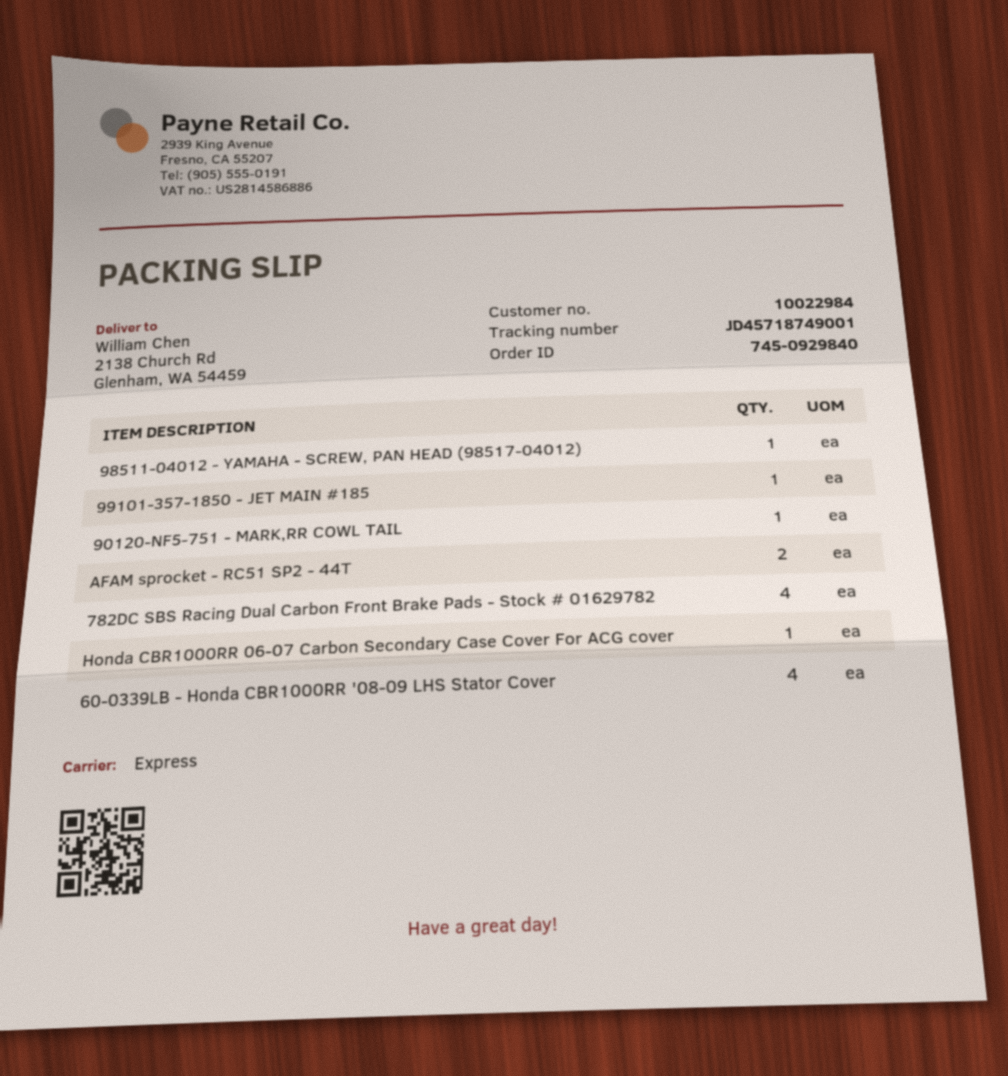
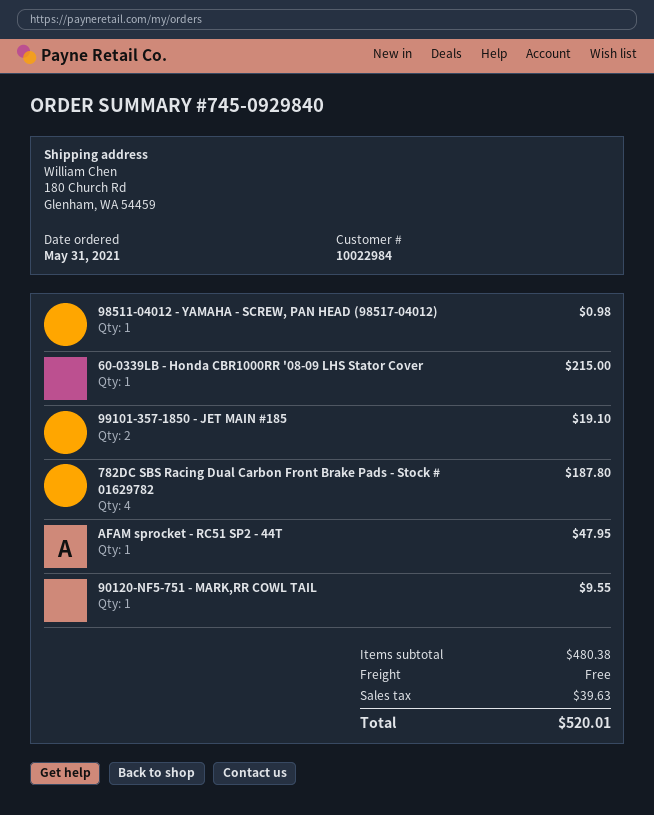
ship to: 2138 Church Rd, Glenham, WA 54459 -> 180 Church Rd, Glenham, WA 54459
99101-357-1850 - JET MAIN #185: 1 -> 2
AFAM sprocket - RC51 SP2 - 44T: 2 -> 1
Honda CBR1000RR 06-07 Carbon Secondary Case Cover For ACG cover: 1 -> none
60-0339LB - Honda CBR1000RR '08-09 LHS Stator Cover: 4 -> 1

